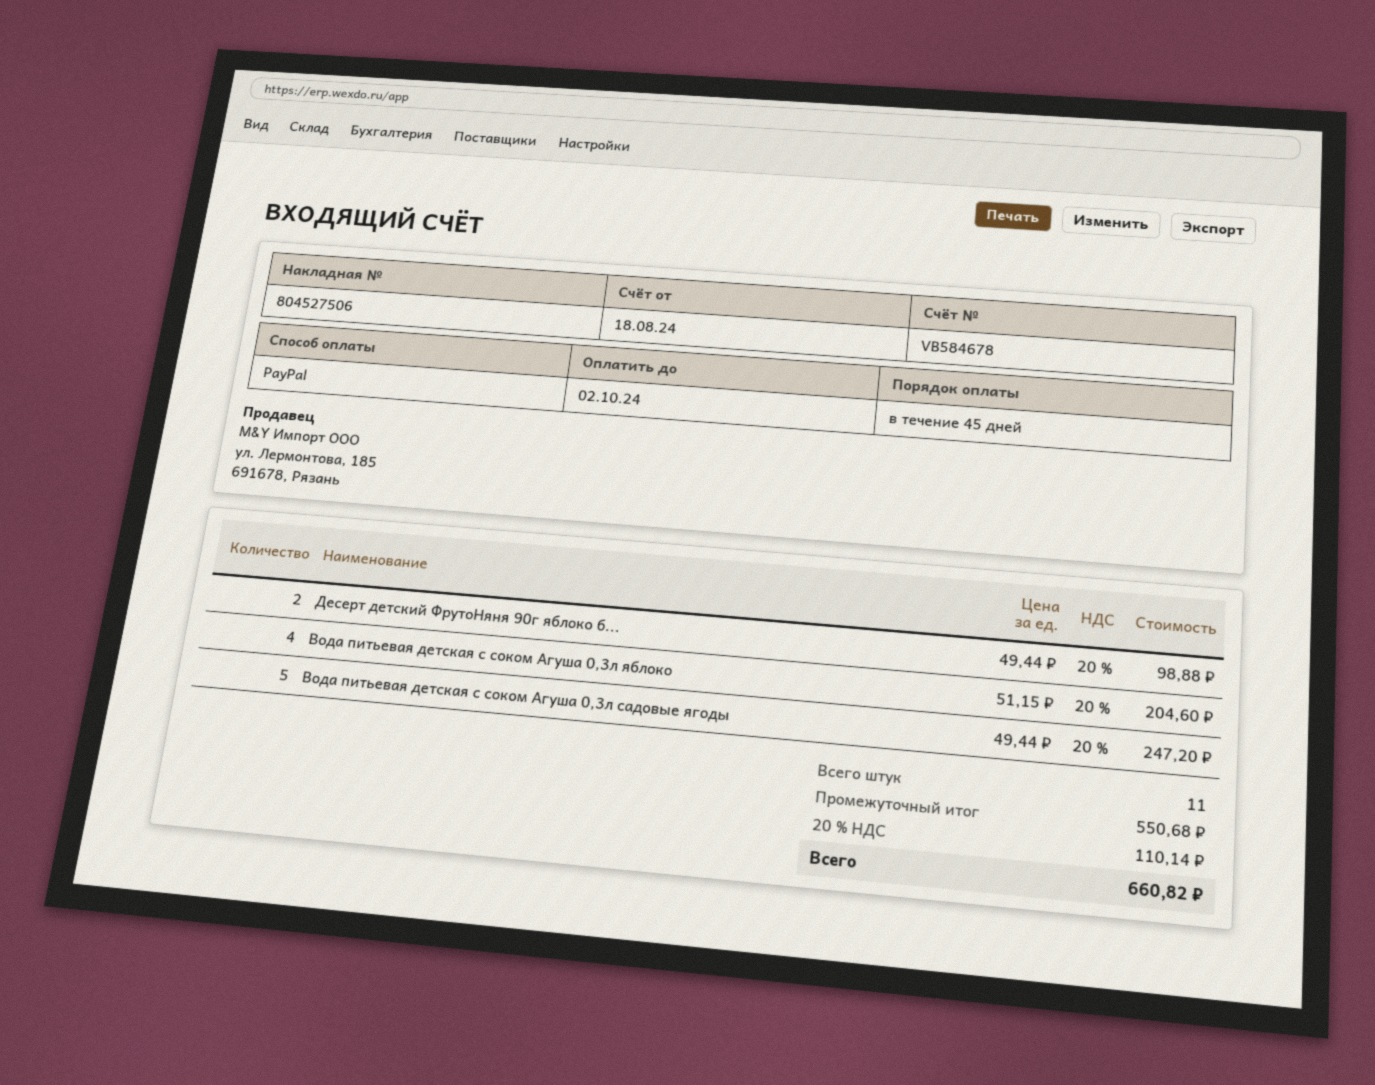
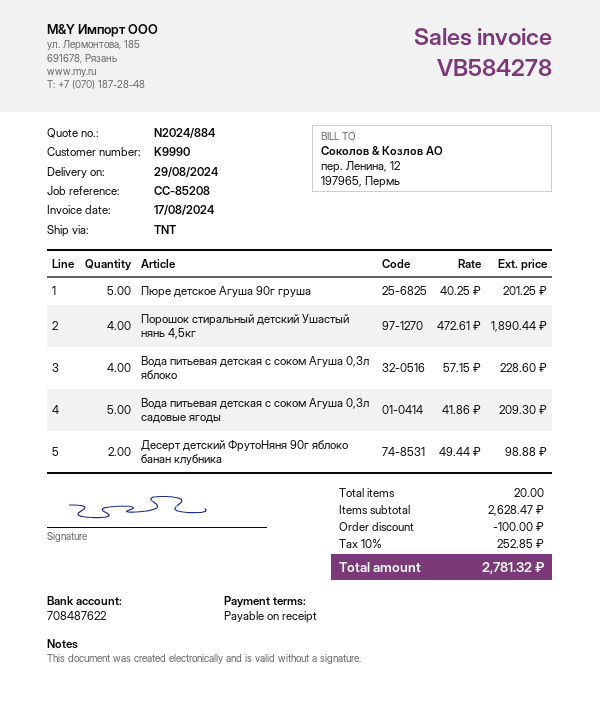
invoice number: VB584678 -> VB584278
invoice date: 2024-08-18 -> 2024-08-17
payment terms: 45 days -> on receipt
Вода питьевая детская с соком Агуша 0,3л яблоко: 4 x 51.15 = 204.60 -> 4 x 57.15 = 228.60
Вода питьевая детская с соком Агуша 0,3л садовые ягоды: 5 x 49.44 = 247.20 -> 5 x 41.86 = 209.30
Пюре детское Агуша 90г груша: none -> 5 x 40.25 = 201.25
Порошок стиральный детский Ушастый нянь 4,5кг: none -> 4 x 472.61 = 1890.44
total quantity: 11 -> 20
subtotal: 550.68 -> 2628.47
discount: none -> 100.00
tax: 20% = 110.14 -> 10% = 252.85
total: 660.82 -> 2781.32

